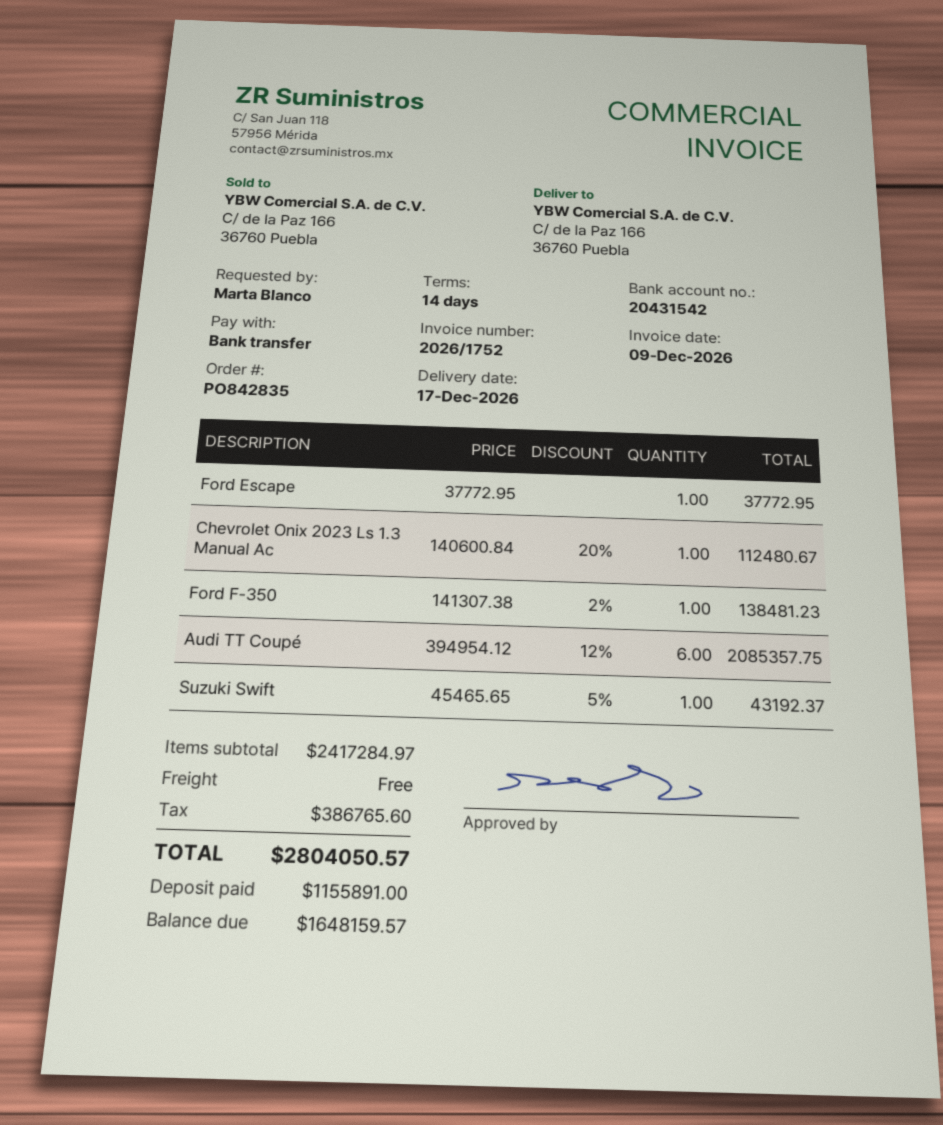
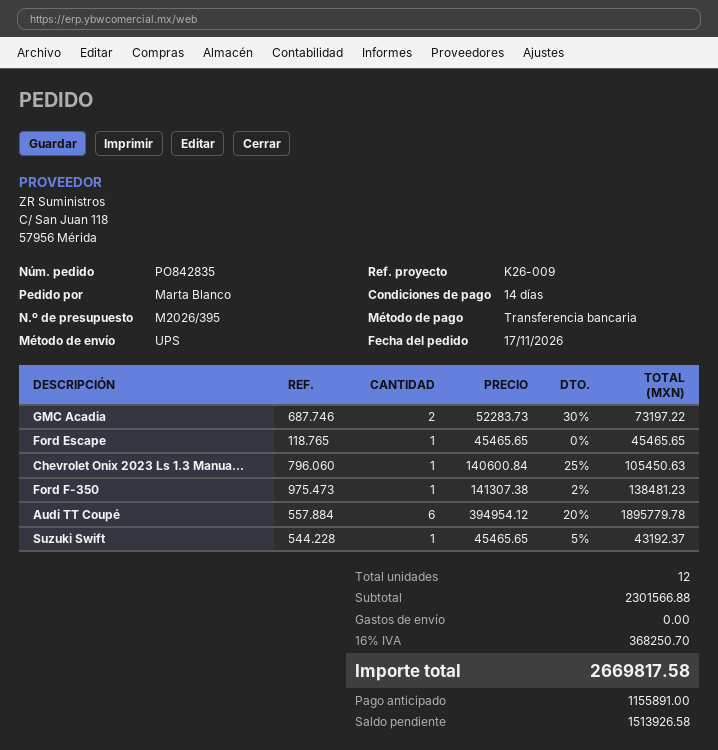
Ford Escape: 1 x 37772.95 = 37772.95 -> 1 x 45465.65 = 45465.65
Chevrolet Onix 2023 Ls 1.3 Manual Ac: 1 x 140600.84 - 20% = 112480.67 -> 1 x 140600.84 - 25% = 105450.63
Audi TT Coupé: 6 x 394954.12 - 12% = 2085357.75 -> 6 x 394954.12 - 20% = 1895779.78
GMC Acadia: none -> 2 x 52283.73 - 30% = 73197.22
subtotal: 2417284.97 -> 2301566.88
tax: 386765.60 -> 368250.70
total: 2804050.57 -> 2669817.58
balance: 1648159.57 -> 1513926.58

